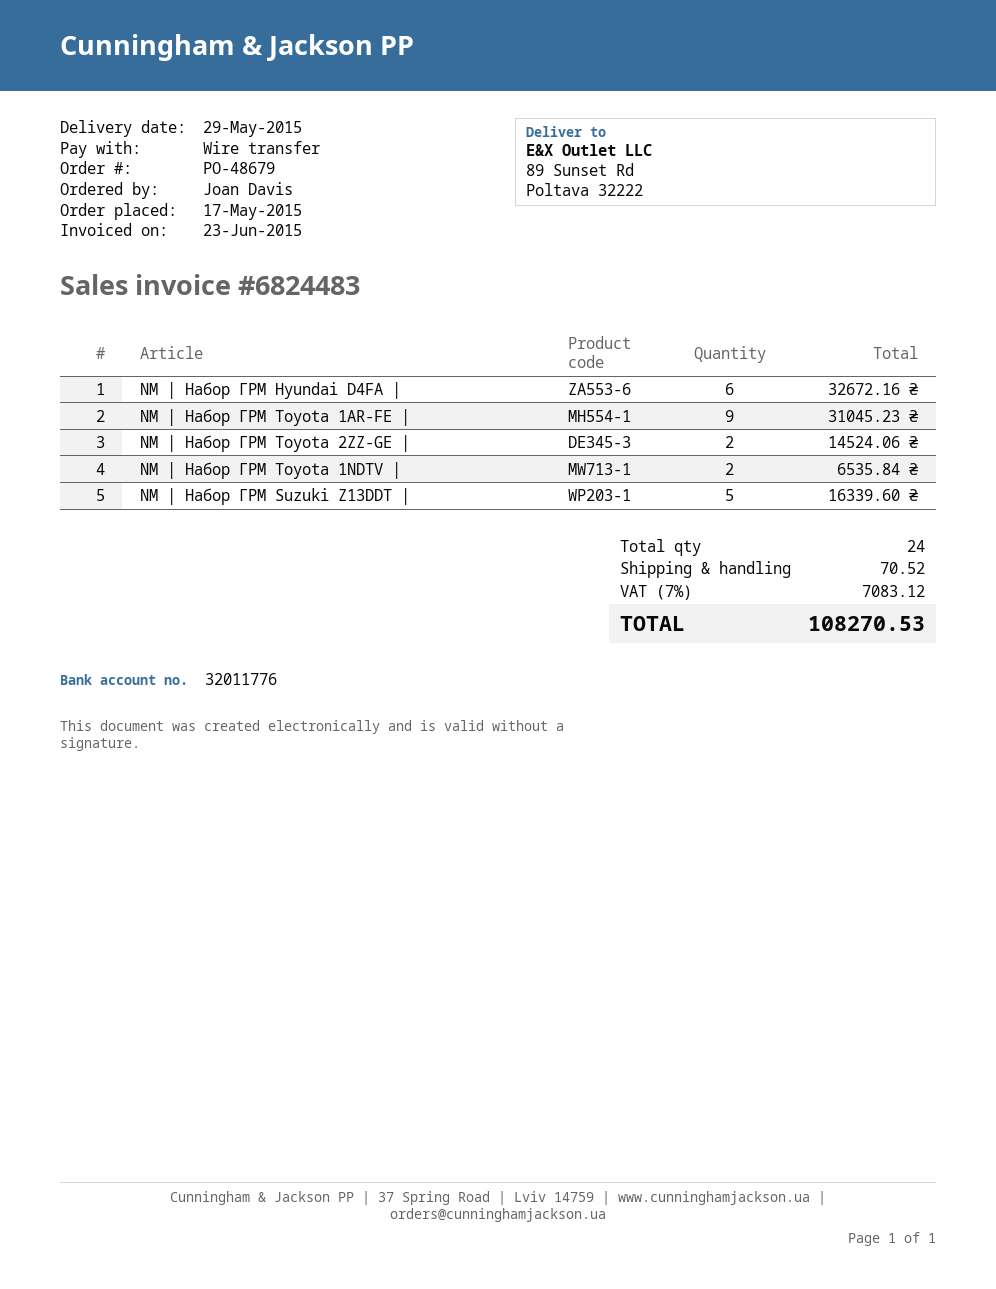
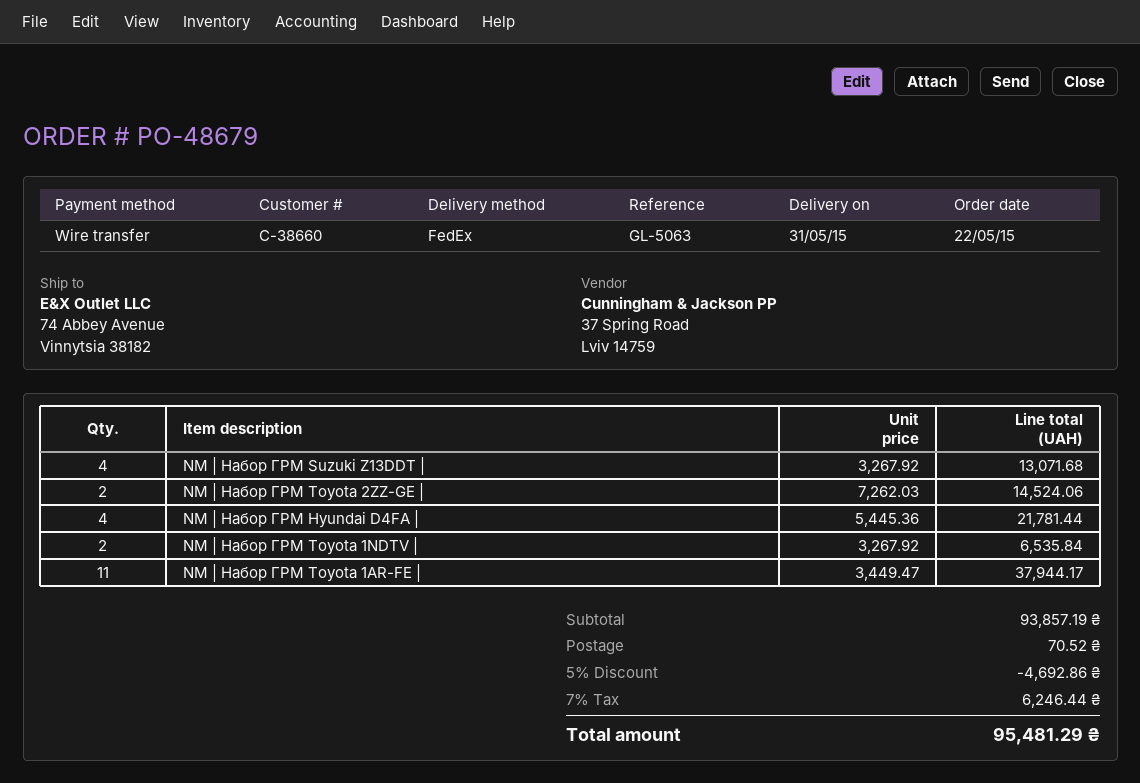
order date: 2015-05-17 -> 2015-05-22
delivery date: 2015-05-29 -> 2015-05-31
ship to: 89 Sunset Rd, Poltava 32222 -> 74 Abbey Avenue, Vinnytsia 38182
NM | Набор ГРМ Hyundai D4FA |: 6 for 32672.16 -> 4 for 21781.44
NM | Набор ГРМ Toyota 1AR-FE |: 9 for 31045.23 -> 11 for 37944.17
NM | Набор ГРМ Suzuki Z13DDT |: 5 for 16339.60 -> 4 for 13071.68
discount: none -> 5% = 4692.86
tax: 7% = 7083.12 -> 7% = 6246.44
total: 108270.53 -> 95481.29

